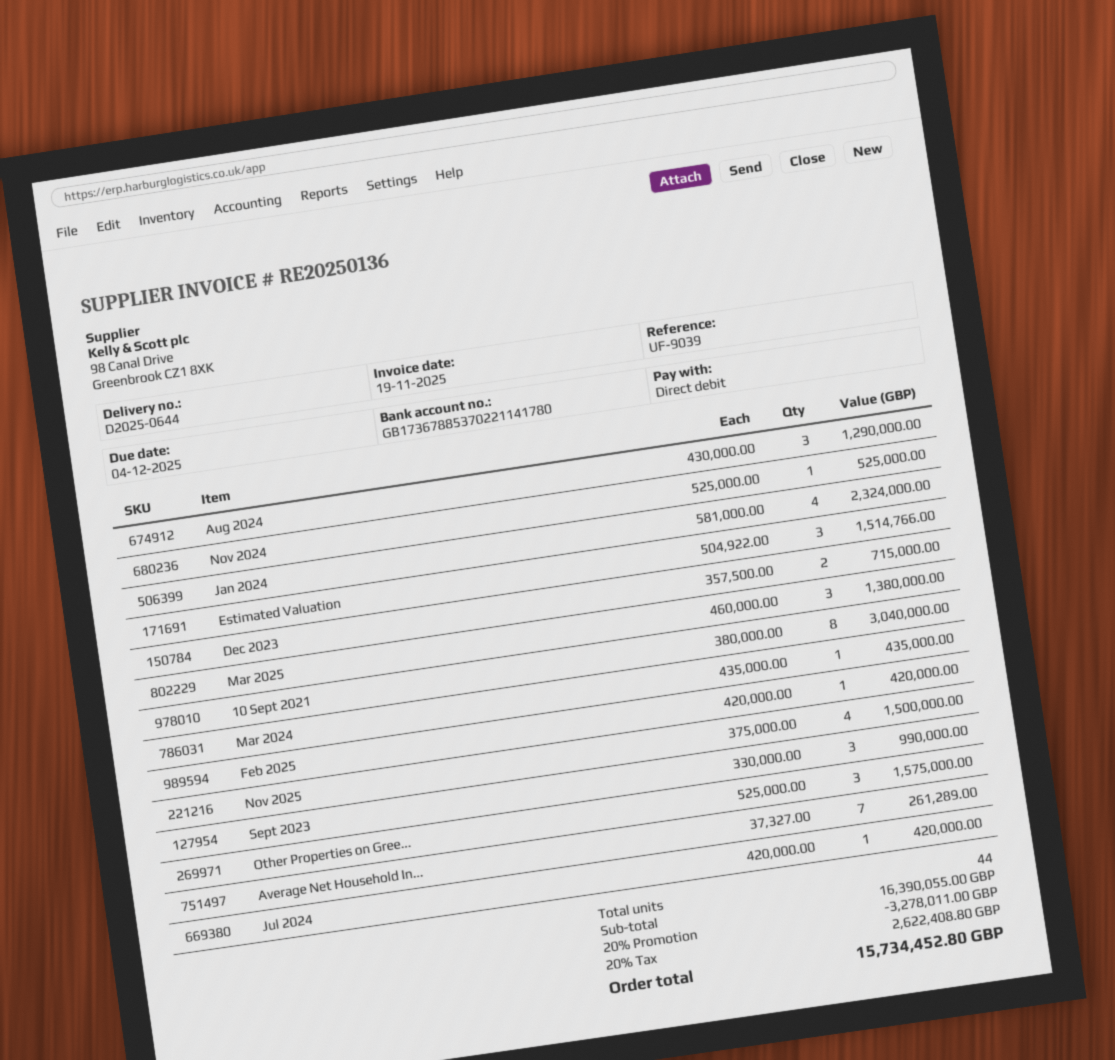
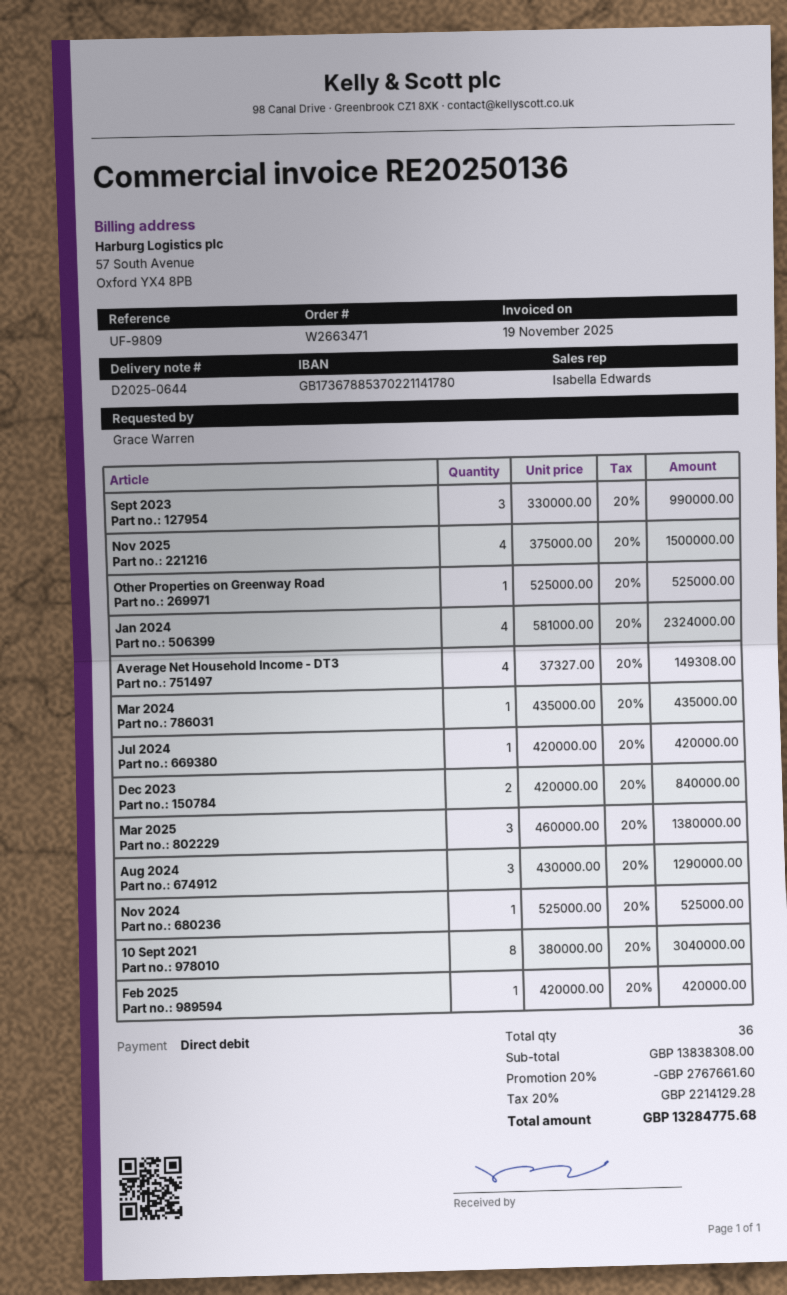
reference: UF-9039 -> UF-9809
Estimated Valuation: 3 x 504922.00 = 1514766.00 -> none
Dec 2023: 2 x 357500.00 = 715000.00 -> 2 x 420000.00 = 840000.00
Other Properties on Gree...: 3 x 525000.00 = 1575000.00 -> 1 x 525000.00 = 525000.00
Average Net Household In...: 7 x 37327.00 = 261289.00 -> 4 x 37327.00 = 149308.00
total quantity: 44 -> 36
subtotal: 16390055.00 -> 13838308.00
discount: 20% = 3278011.00 -> 20% = 2767661.60
tax: 20% = 2622408.80 -> 20% = 2214129.28
total: 15734452.80 -> 13284775.68

